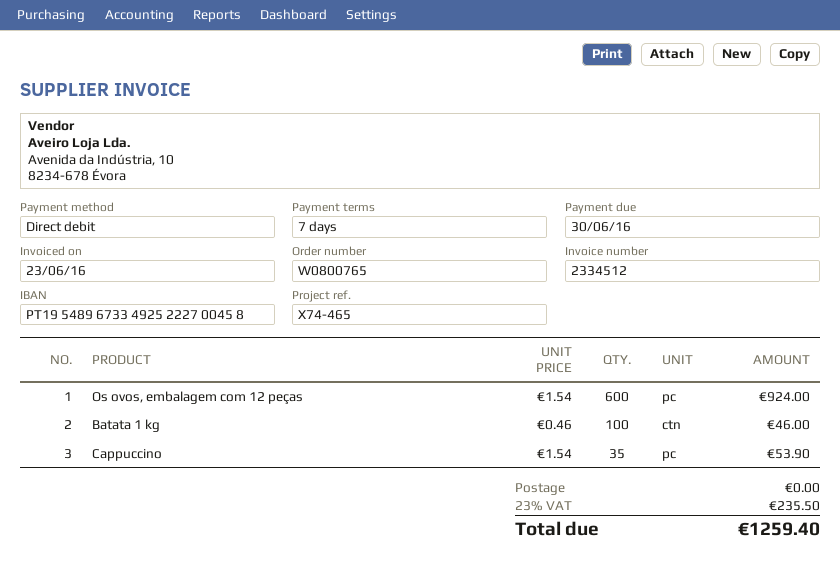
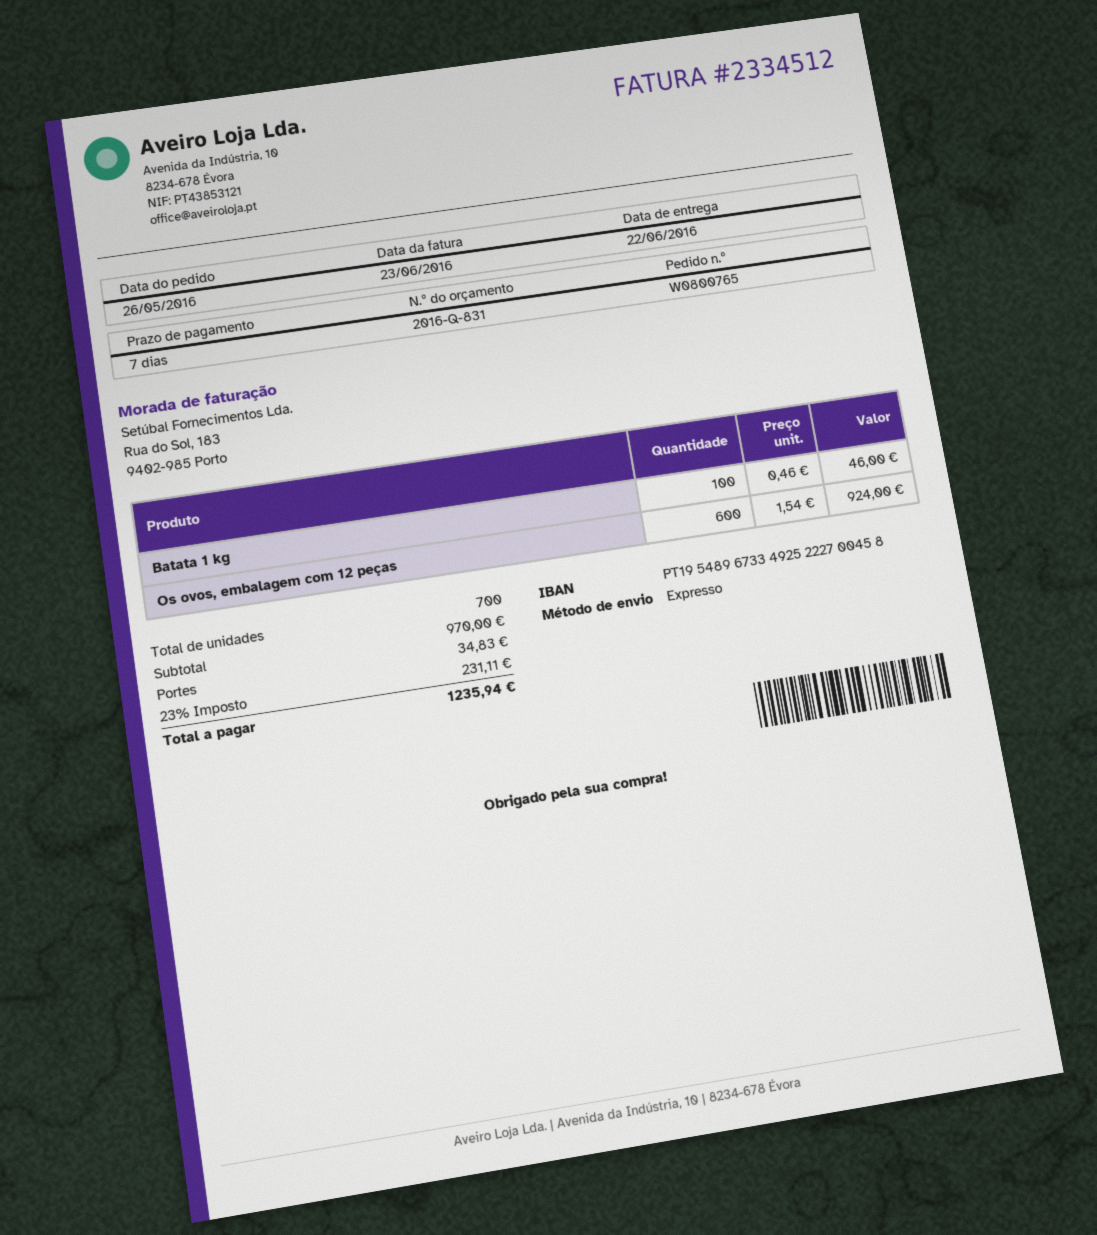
Cappuccino: 35 x 1.54 = 53.90 -> none
shipping: 0.00 -> 34.83
tax: 23% = 235.50 -> 23% = 231.11
total: 1259.40 -> 1235.94

